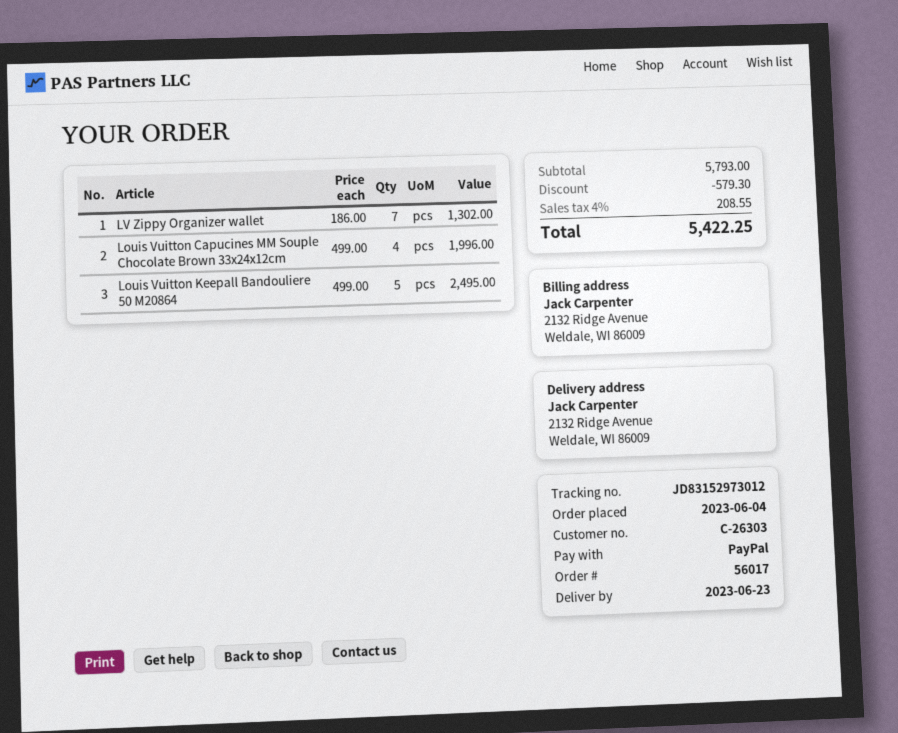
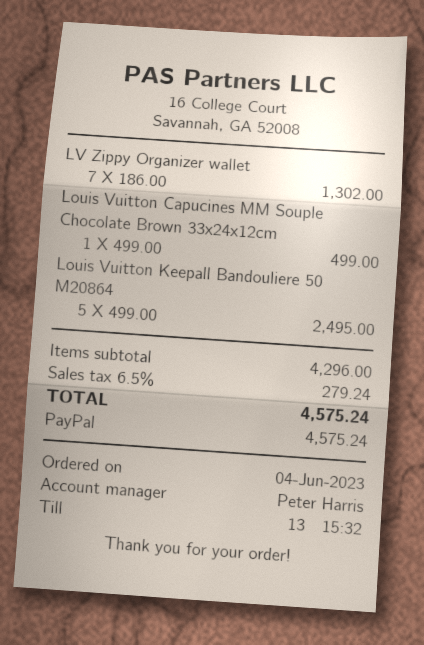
Louis Vuitton Capucines MM Souple Chocolate Brown 33x24x12cm: 4 x 499.00 = 1996.00 -> 1 x 499.00 = 499.00
subtotal: 5793.00 -> 4296.00
discount: 579.30 -> none
tax: 4% = 208.55 -> 6.5% = 279.24
total: 5422.25 -> 4575.24

